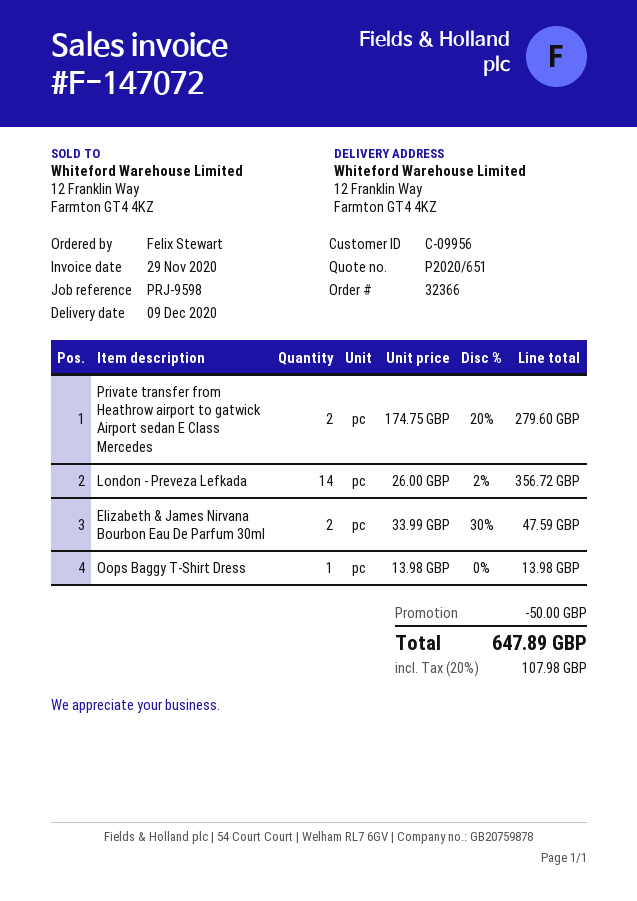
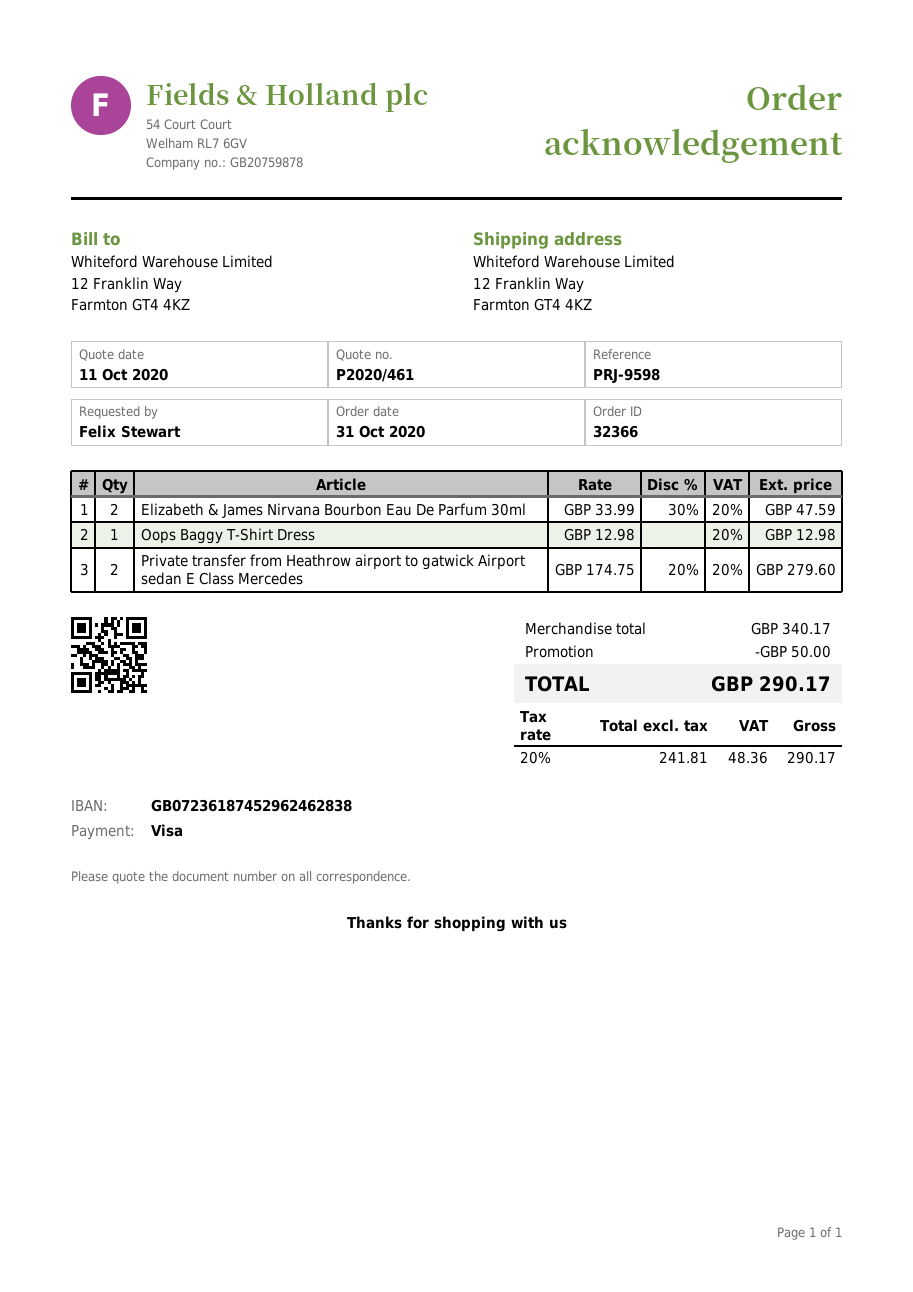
quote number: P2020/651 -> P2020/461
London - Preveza Lefkada: 14 x 26.00 - 2% = 356.72 -> none
Oops Baggy T-Shirt Dress: 1 x 13.98 = 13.98 -> 1 x 12.98 = 12.98
tax: 20% = 107.98 -> 20% = 48.36
total: 647.89 -> 290.17

